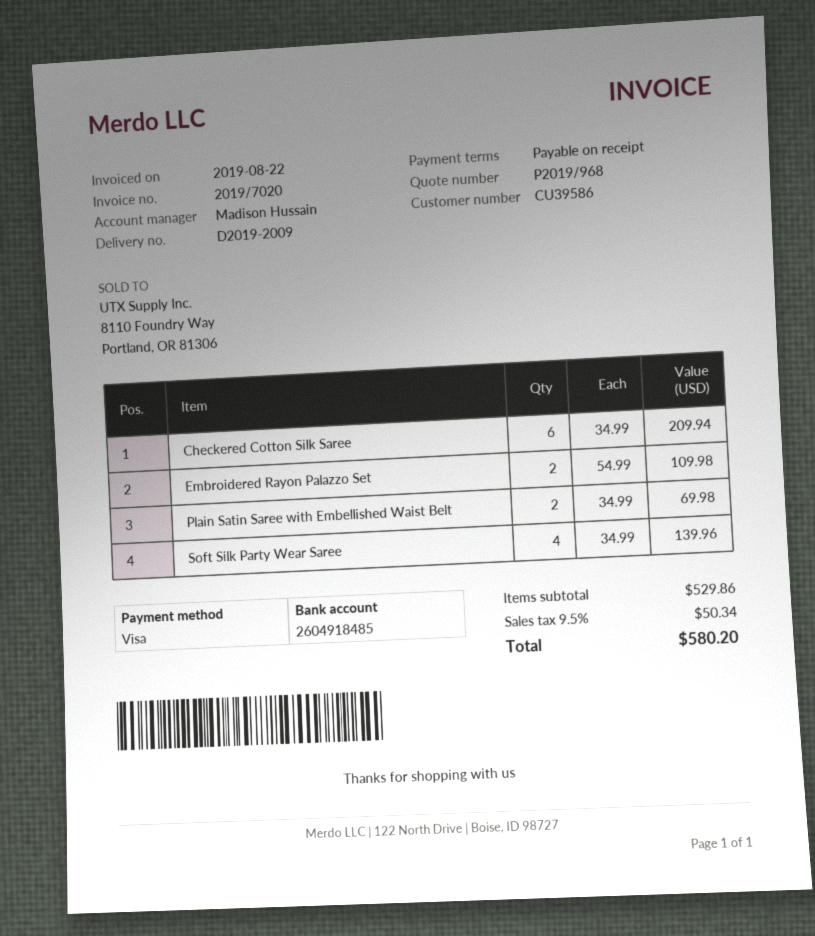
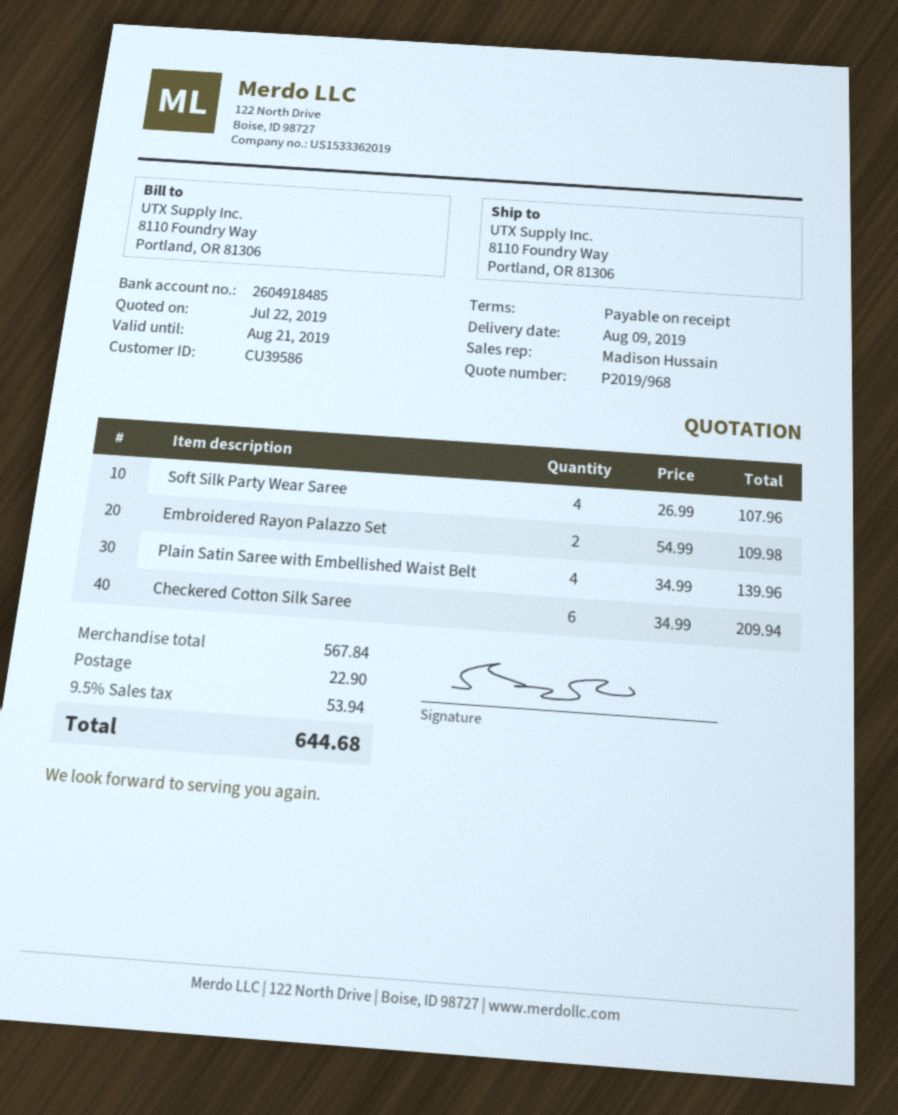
Plain Satin Saree with Embellished Waist Belt: 2 x 34.99 = 69.98 -> 4 x 34.99 = 139.96
Soft Silk Party Wear Saree: 4 x 34.99 = 139.96 -> 4 x 26.99 = 107.96
subtotal: 529.86 -> 567.84
shipping: none -> 22.90
tax: 9.5% = 50.34 -> 9.5% = 53.94
total: 580.20 -> 644.68

